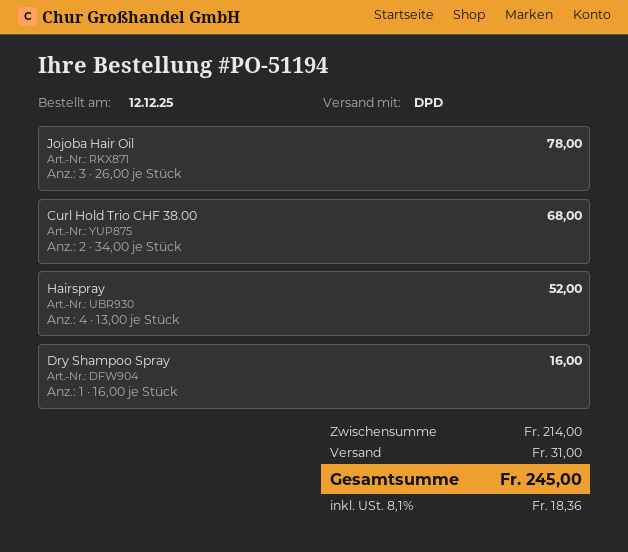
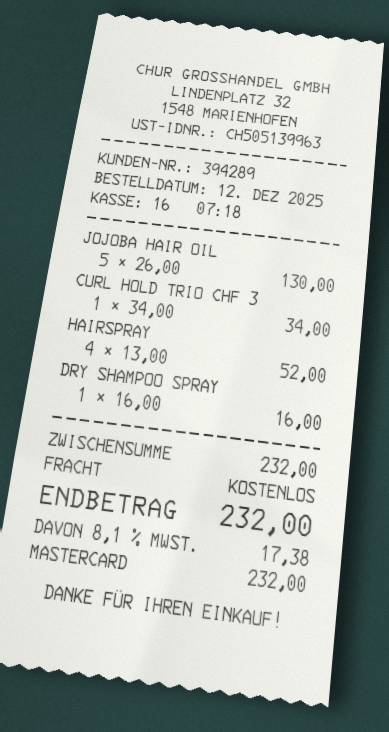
Jojoba Hair Oil: 3 x 26.00 = 78.00 -> 5 x 26.00 = 130.00
Curl Hold Trio CHF 38.00: 2 x 34.00 = 68.00 -> 1 x 34.00 = 34.00
subtotal: 214.00 -> 232.00
shipping: 31.00 -> 0.00
tax: 8.1% = 18.36 -> 8.1% = 17.38
total: 245.00 -> 232.00

